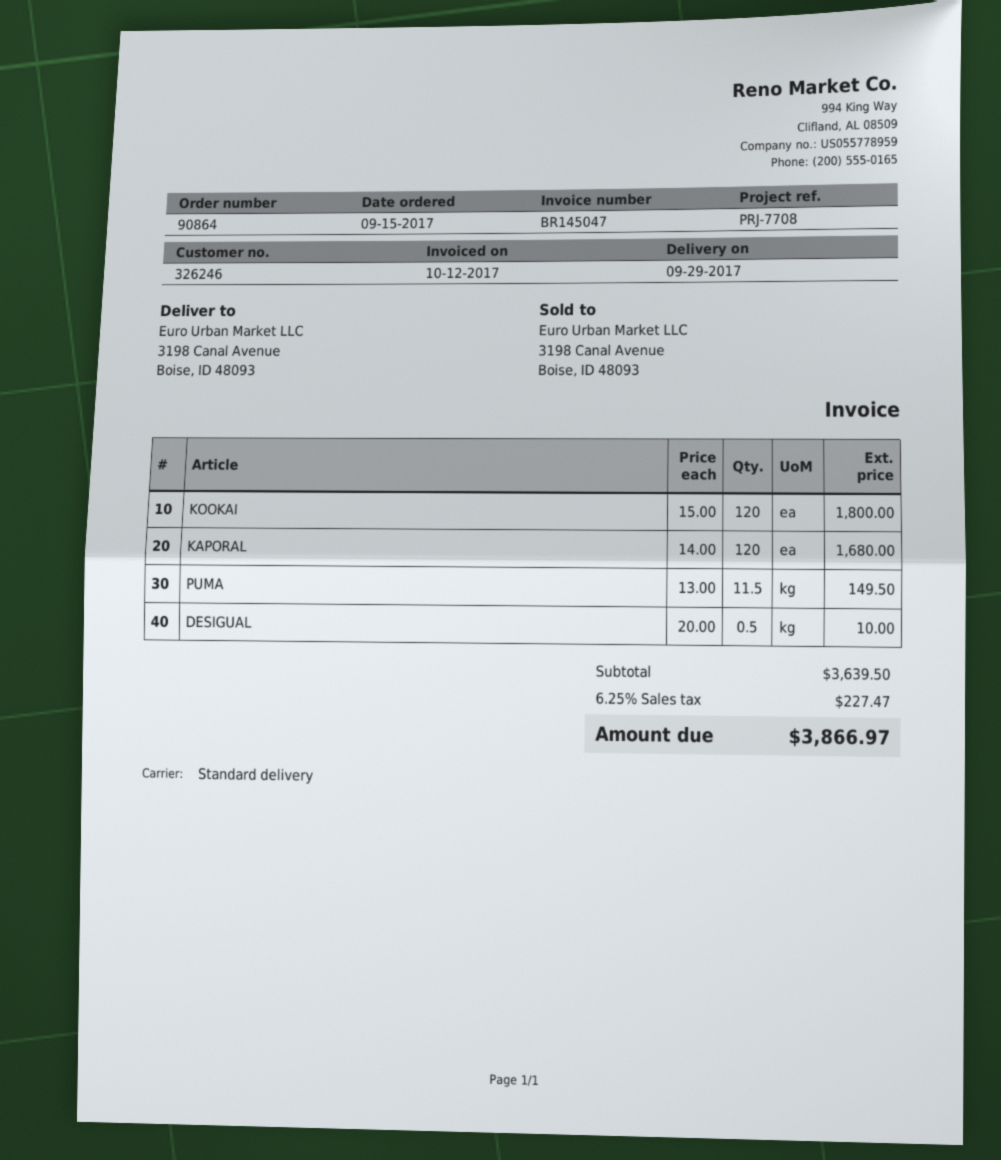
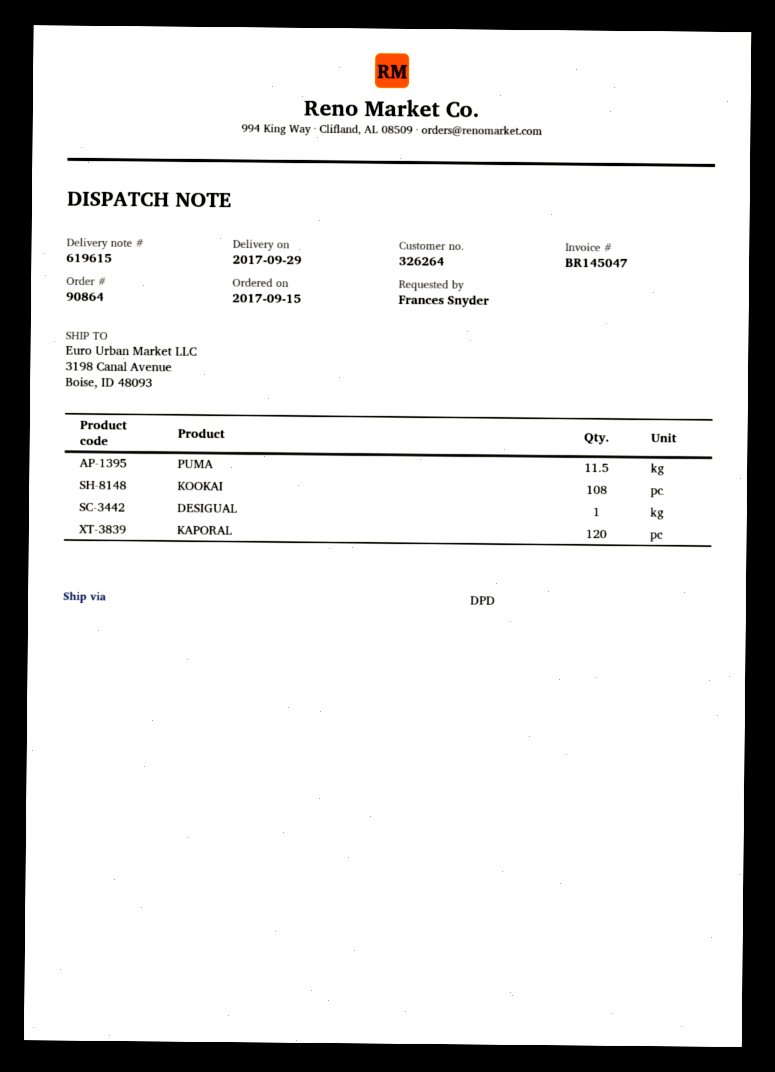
customer number: 326246 -> 326264
shipping method: standard -> DPD
KOOKAI: 120 -> 108
DESIGUAL: 0.5 -> 1

